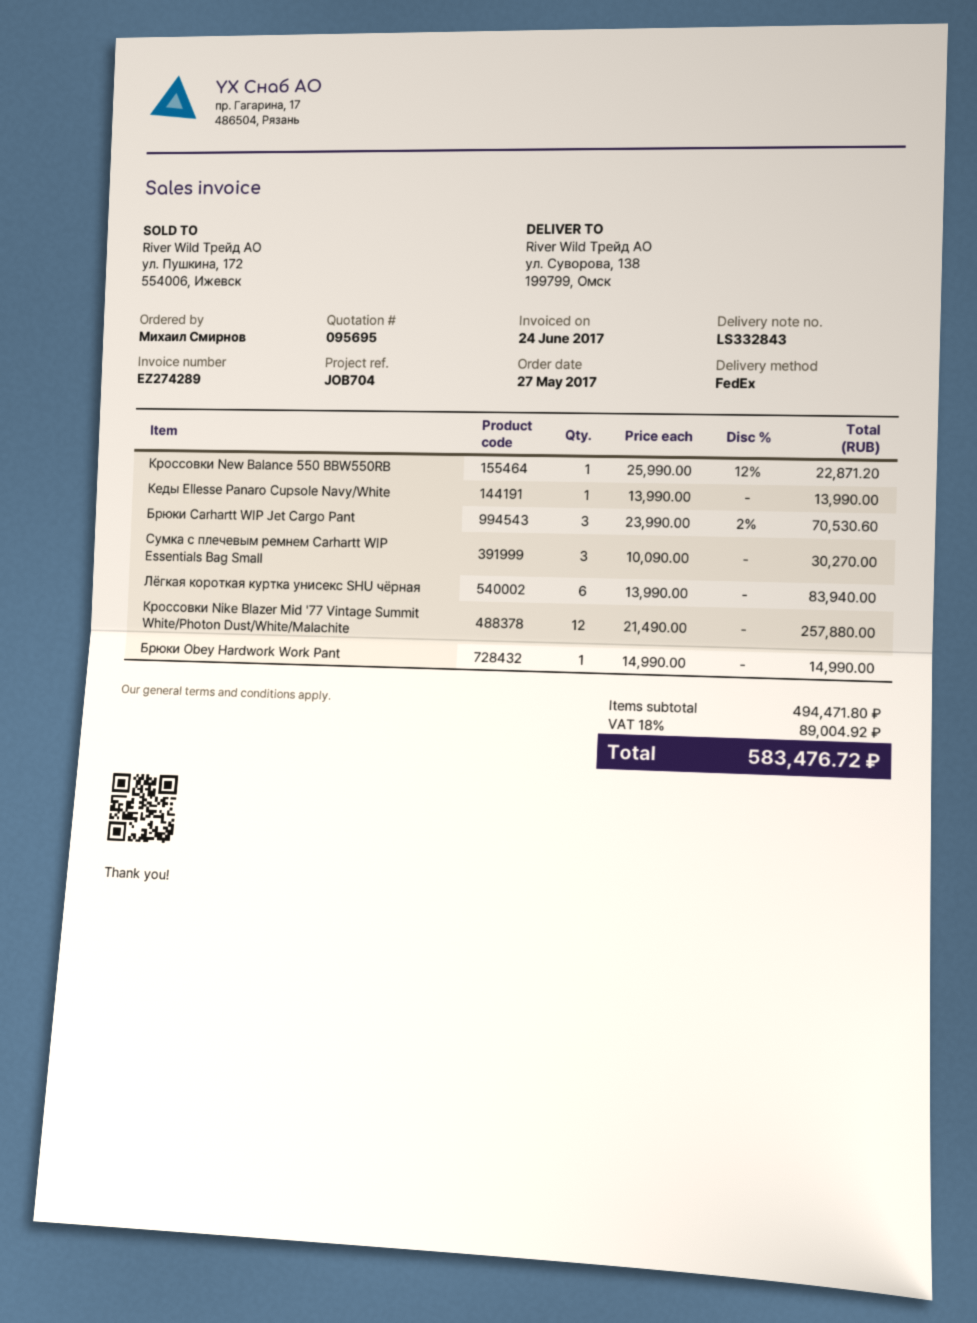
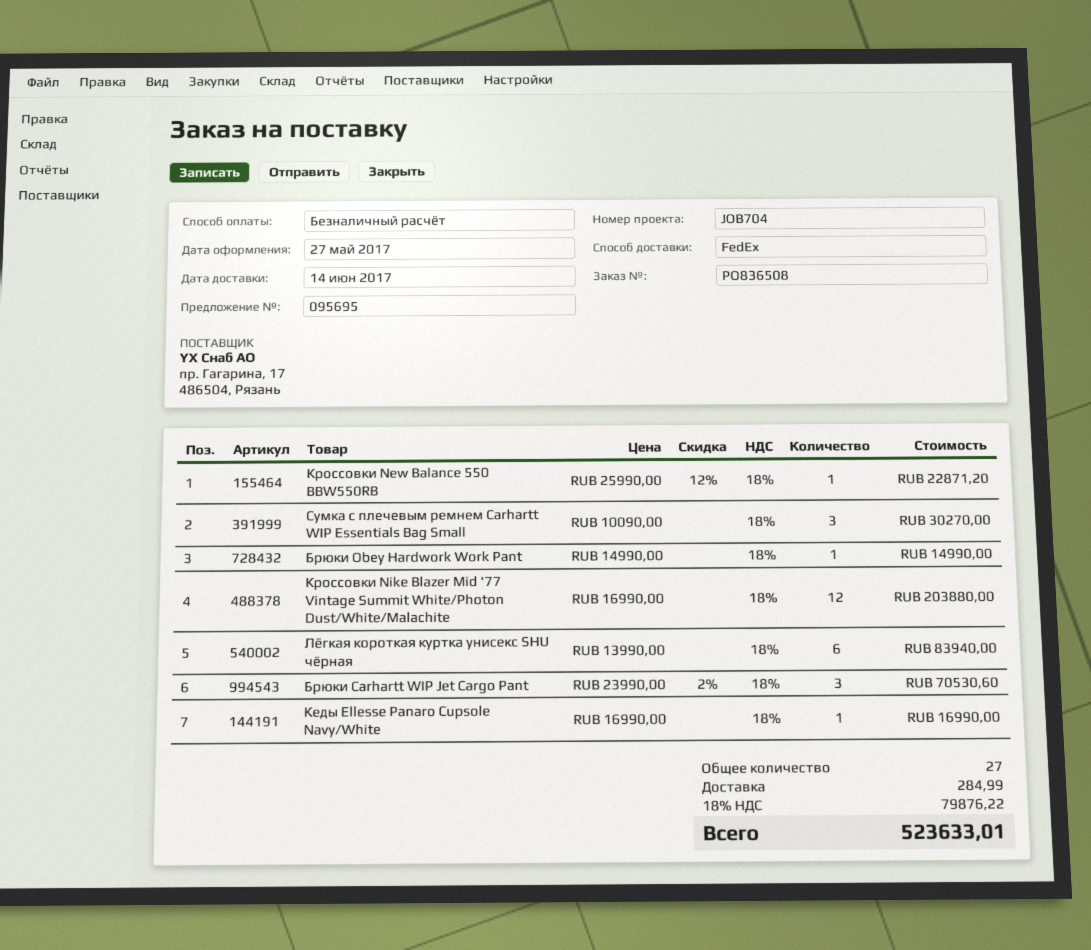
Кеды Ellesse Panaro Cupsole Navy/White: 1 x 13990.00 = 13990.00 -> 1 x 16990.00 = 16990.00
Кроссовки Nike Blazer Mid '77 Vintage Summit White/Photon Dust/White/Malachite: 12 x 21490.00 = 257880.00 -> 12 x 16990.00 = 203880.00
shipping: none -> 284.99
tax: 18% = 89004.92 -> 18% = 79876.22
total: 583476.72 -> 523633.01

